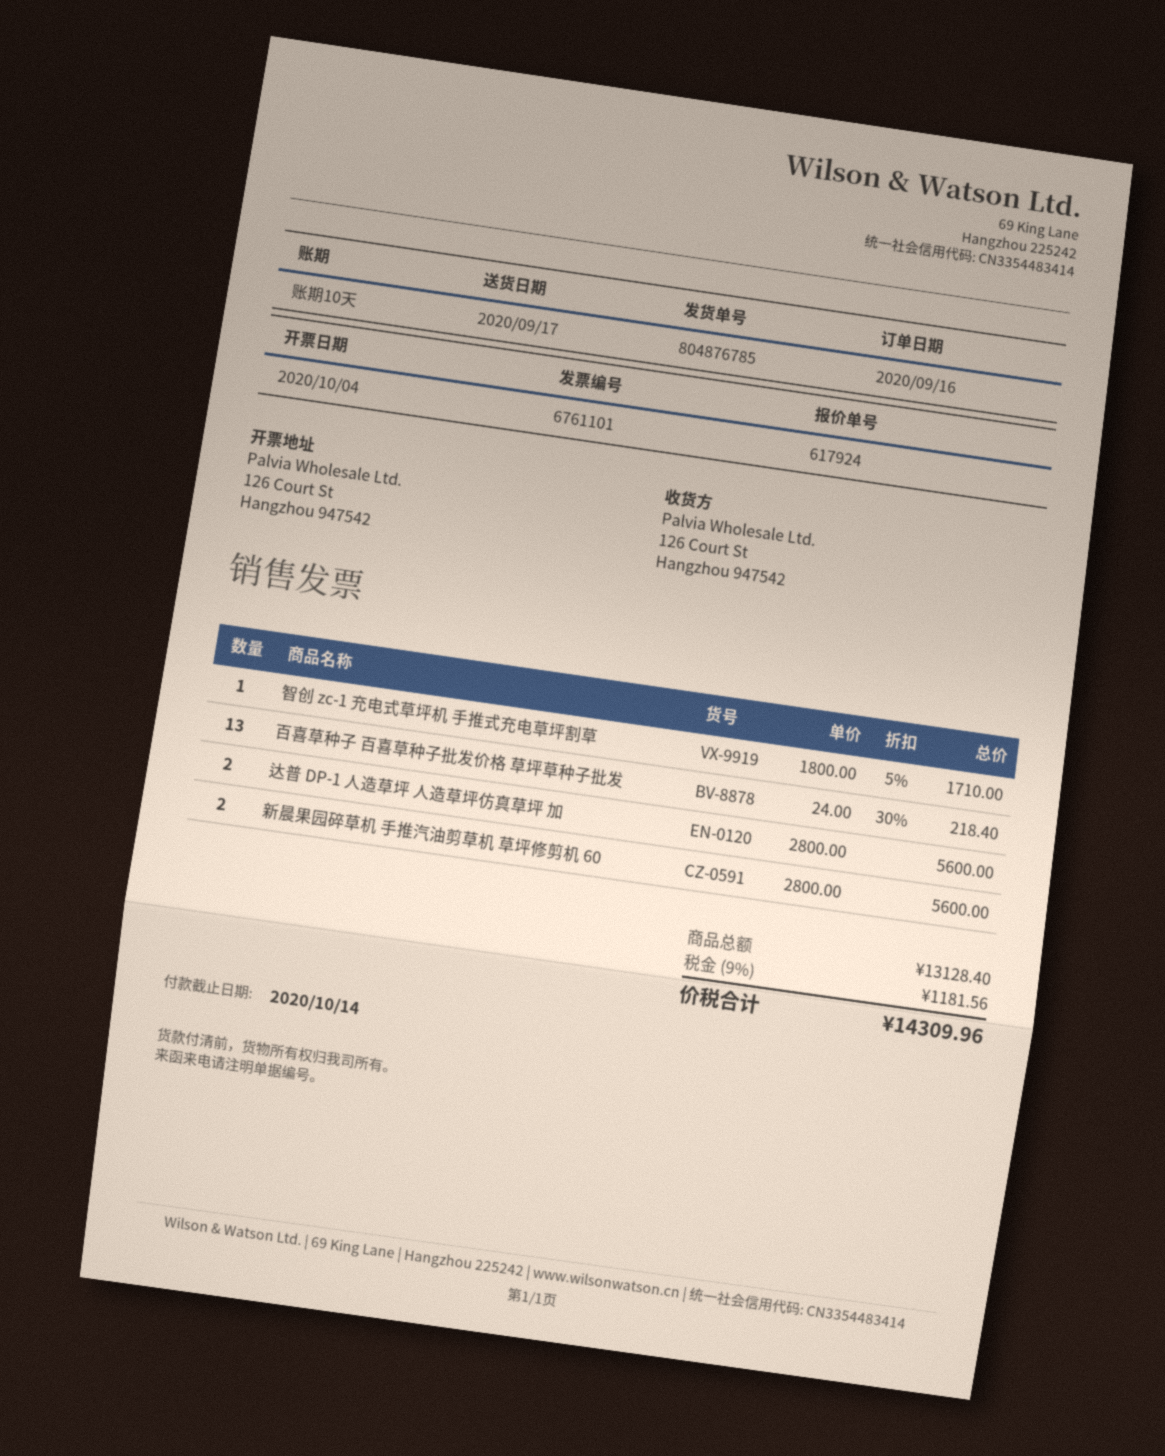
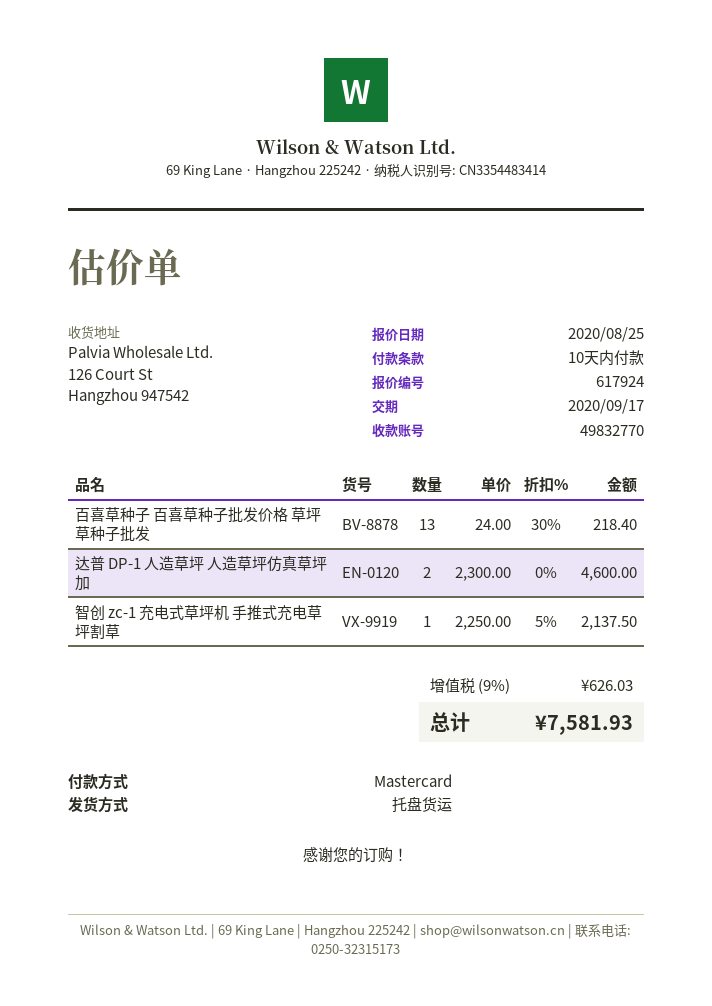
智创 zc-1 充电式草坪机 手推式充电草坪割草: 1 x 1800.00 - 5% = 1710.00 -> 1 x 2250.00 - 5% = 2137.50
达普 DP-1 人造草坪 人造草坪仿真草坪 加: 2 x 2800.00 = 5600.00 -> 2 x 2300.00 = 4600.00
新晨果园碎草机 手推汽油剪草机 草坪修剪机 60: 2 x 2800.00 = 5600.00 -> none
tax: 9% = 1181.56 -> 9% = 626.03
total: 14309.96 -> 7581.93

